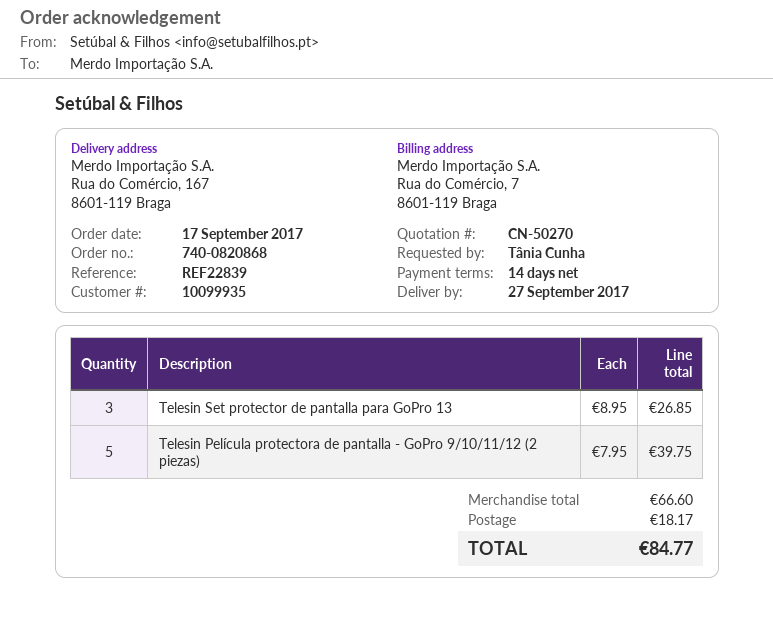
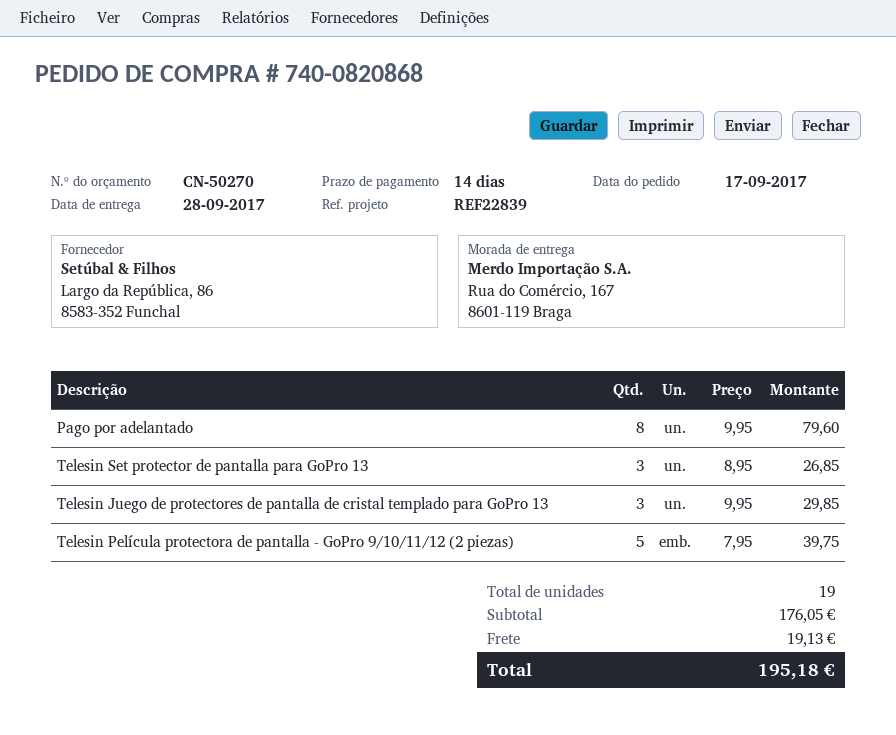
delivery date: 2017-09-27 -> 2017-09-28
Pago por adelantado: none -> 8 x 9.95 = 79.60
Telesin Juego de protectores de pantalla de cristal templado para GoPro 13: none -> 3 x 9.95 = 29.85
subtotal: 66.60 -> 176.05
shipping: 18.17 -> 19.13
total: 84.77 -> 195.18

